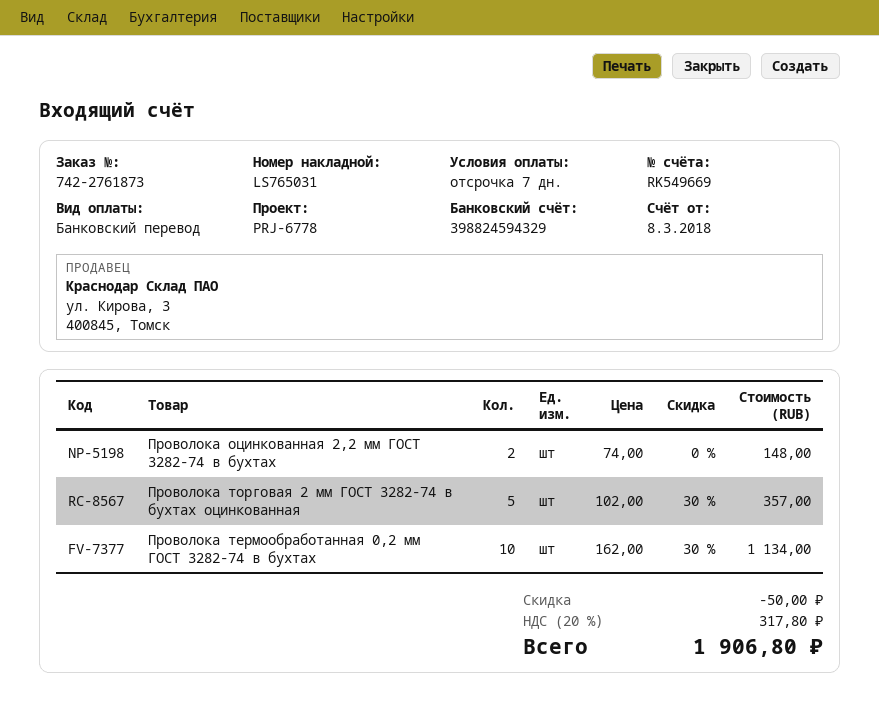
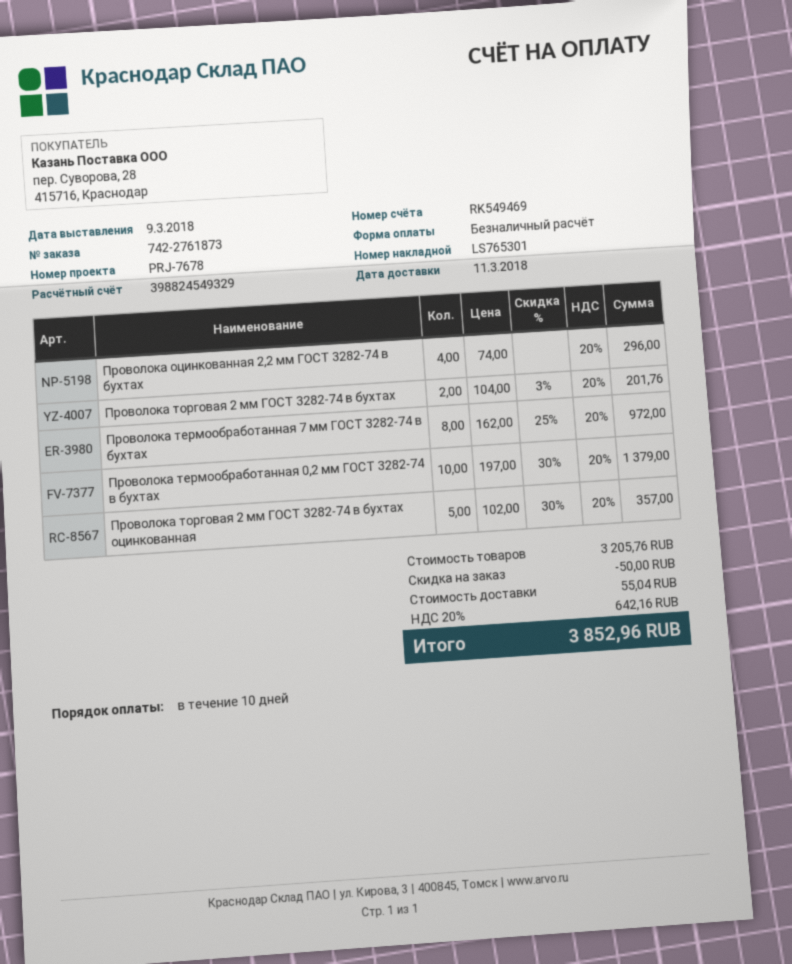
delivery note number: LS765031 -> LS765301
invoice number: RK549669 -> RK549469
invoice date: 2018-03-08 -> 2018-03-09
payment terms: 7 days -> 10 days
reference: PRJ-6778 -> PRJ-7678
bank account: 398824594329 -> 398824549329
Проволока оцинкованная 2,2 мм ГОСТ 3282-74 в бухтах: 2 x 74.00 = 148.00 -> 4 x 74.00 = 296.00
Проволока термообработанная 0,2 мм ГОСТ 3282-74 в бухтах: 10 x 162.00 - 30% = 1134.00 -> 10 x 197.00 - 30% = 1379.00
Проволока торговая 2 мм ГОСТ 3282-74 в бухтах: none -> 2 x 104.00 - 3% = 201.76
Проволока термообработанная 7 мм ГОСТ 3282-74 в бухтах: none -> 8 x 162.00 - 25% = 972.00
shipping: none -> 55.04
tax: 20% = 317.80 -> 20% = 642.16
total: 1906.80 -> 3852.96

